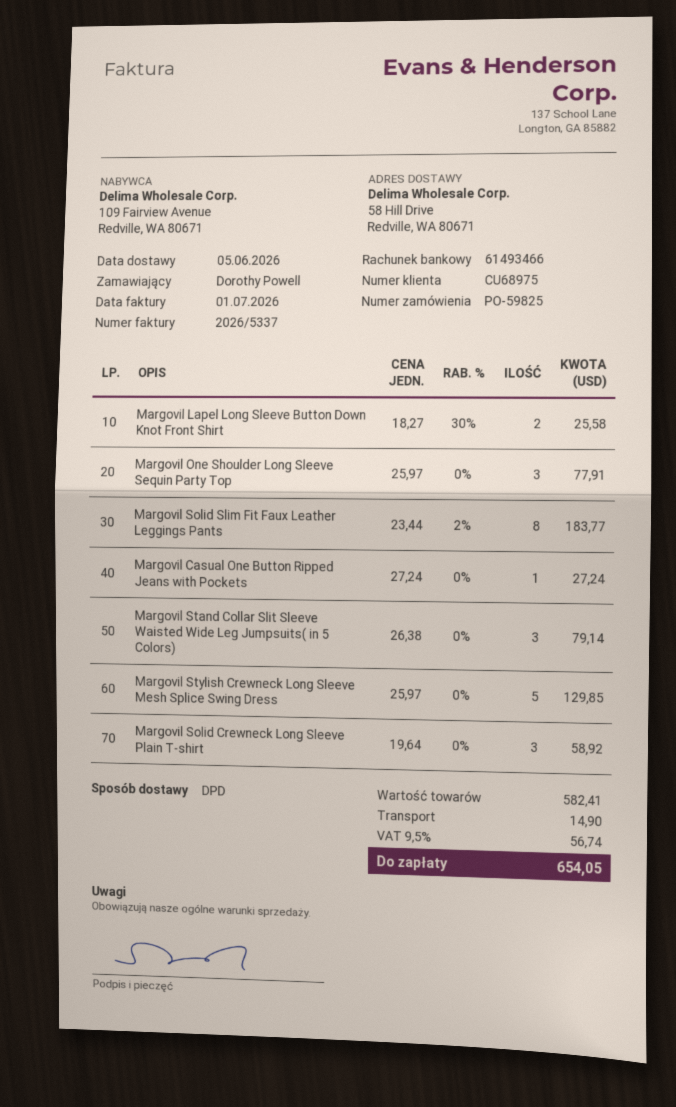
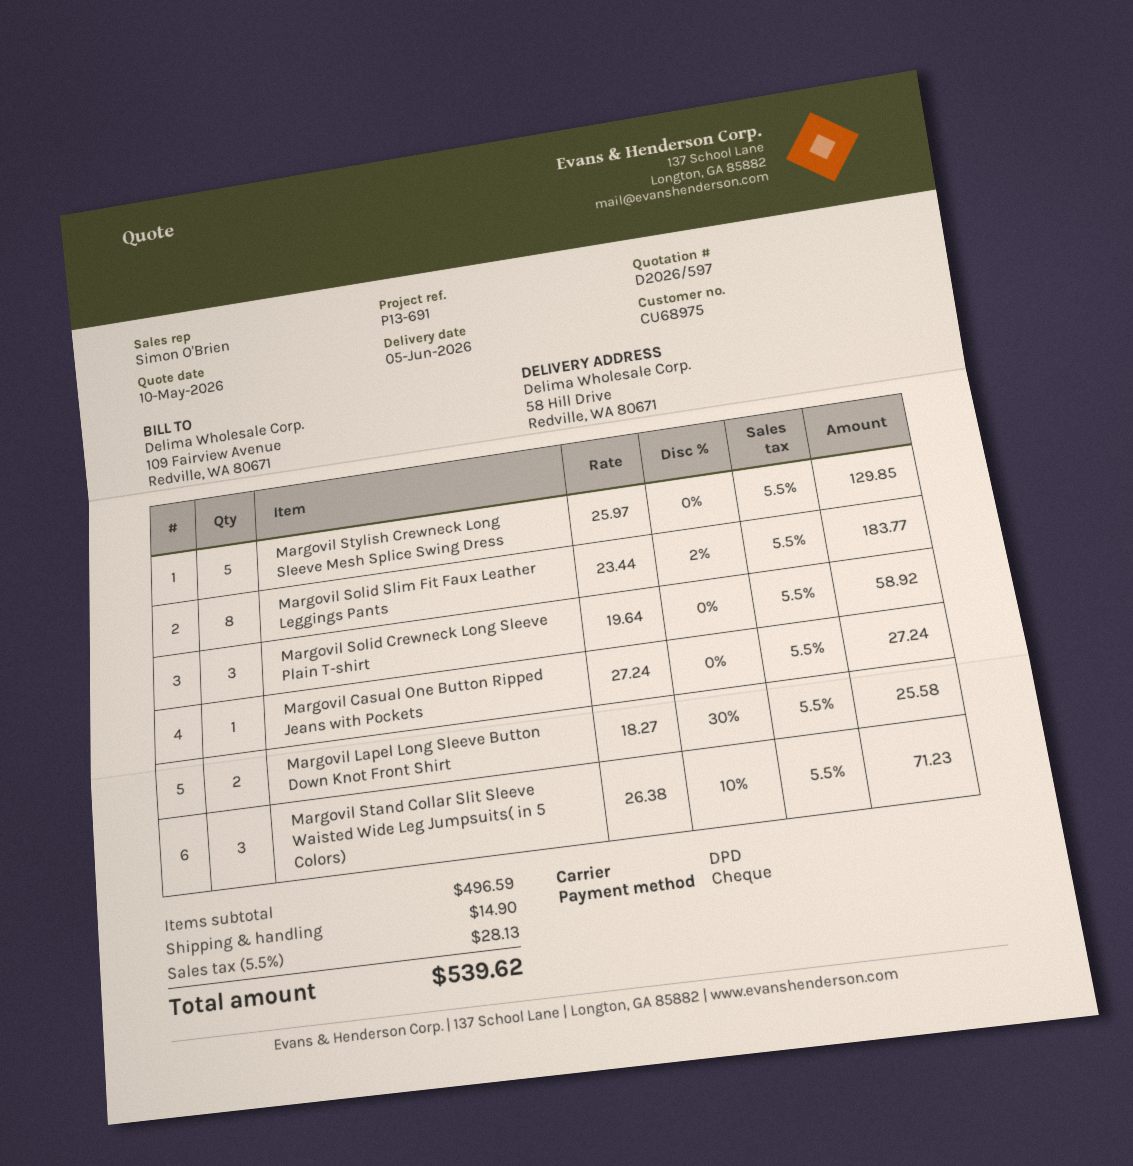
Margovil One Shoulder Long Sleeve Sequin Party Top: 3 x 25.97 = 77.91 -> none
Margovil Stand Collar Slit Sleeve Waisted Wide Leg Jumpsuits( in 5 Colors): 3 x 26.38 = 79.14 -> 3 x 26.38 - 10% = 71.23
subtotal: 582.41 -> 496.59
tax: 9.5% = 56.74 -> 5.5% = 28.13
total: 654.05 -> 539.62

